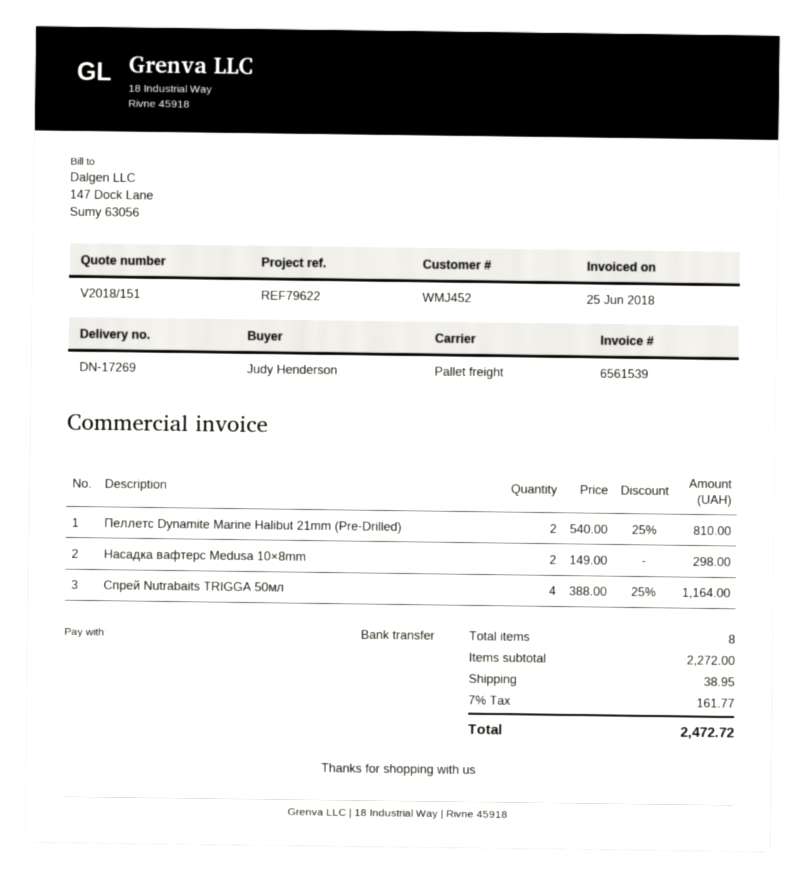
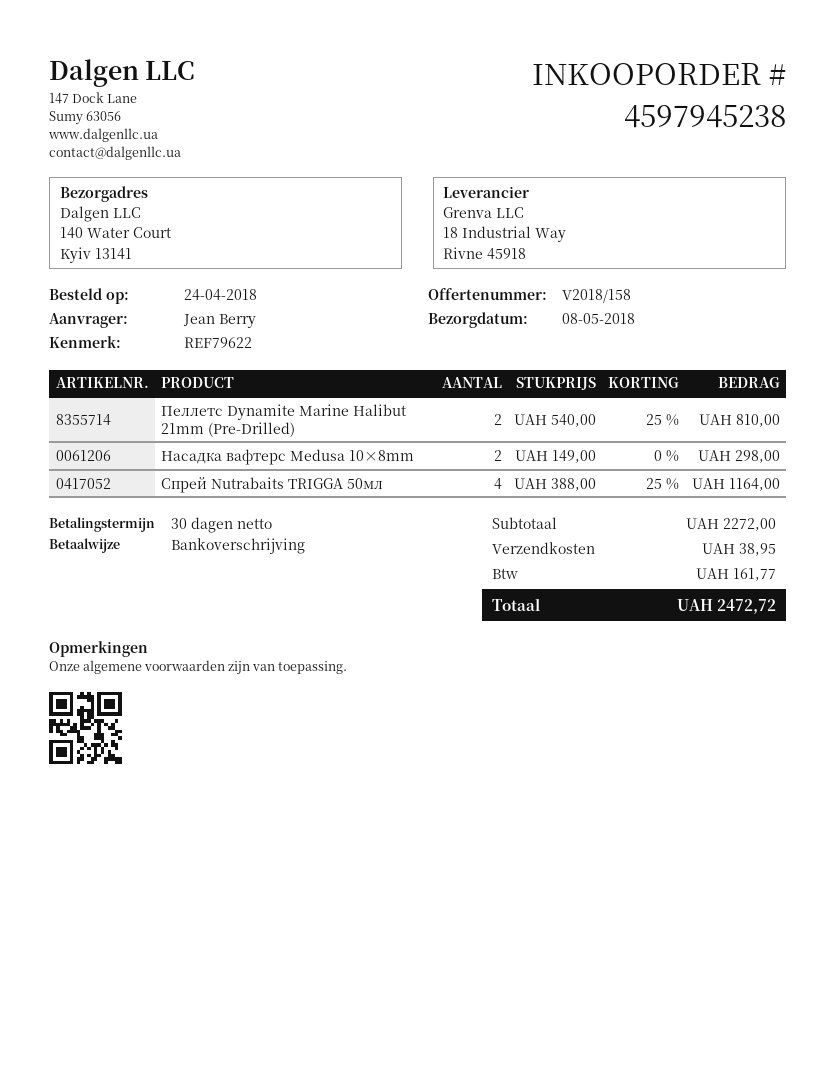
quote number: V2018/151 -> V2018/158
ordered by: Judy Henderson -> Jean Berry

